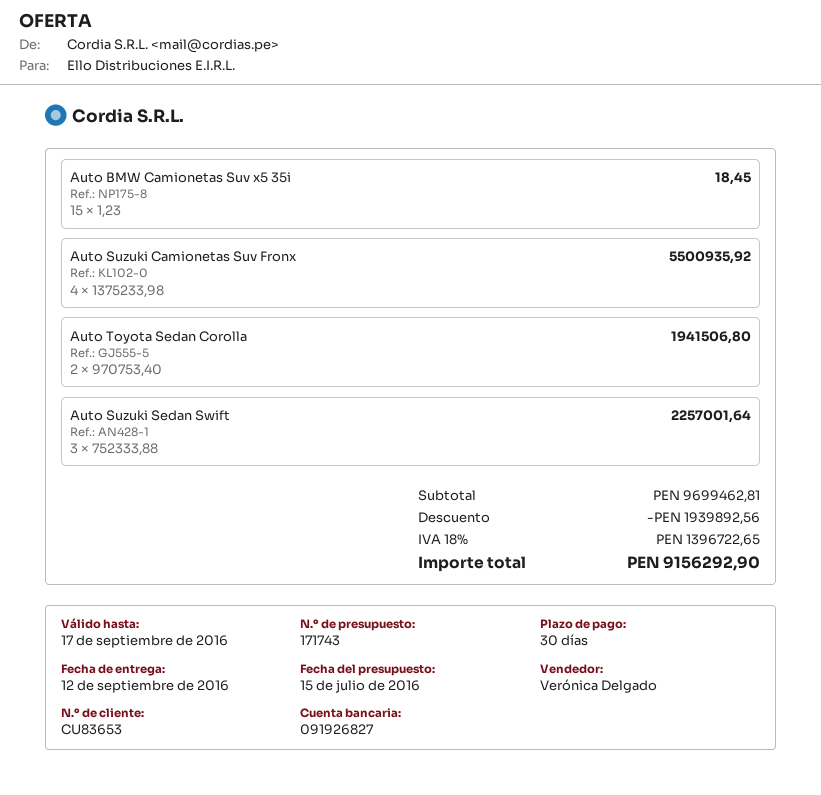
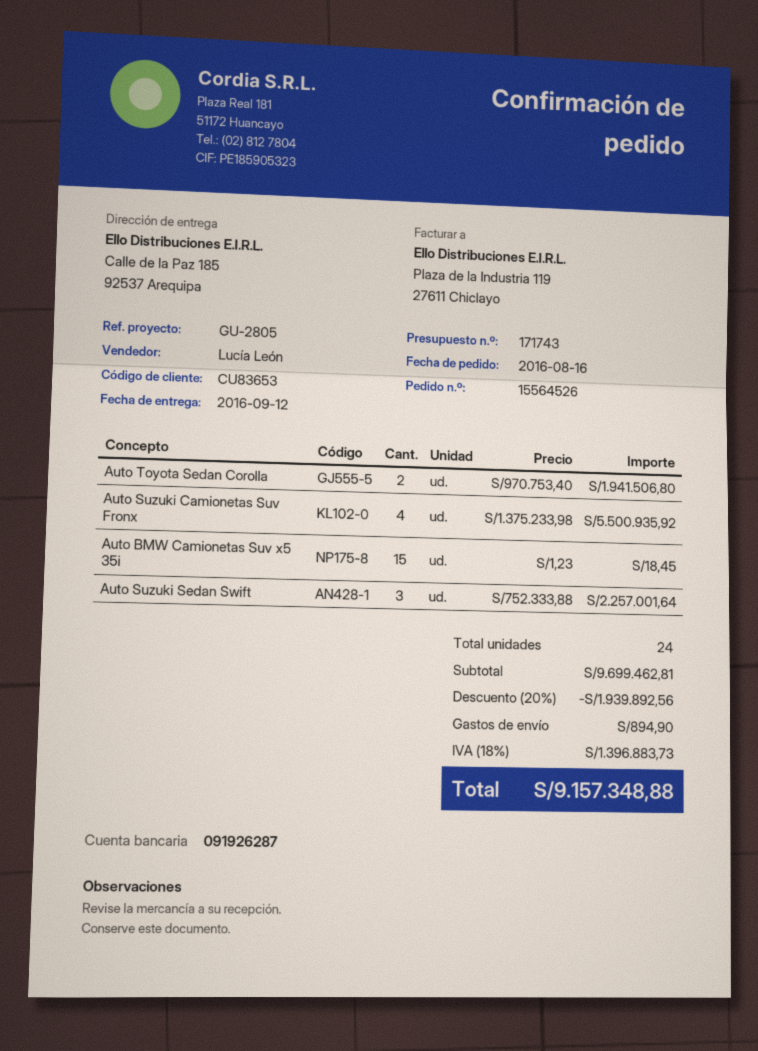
sales rep: Verónica Delgado -> Lucía León
bank account: 091926827 -> 091926287
shipping: none -> 894.90
tax: 18% = 1396722.65 -> 18% = 1396883.73
total: 9156292.90 -> 9157348.88

